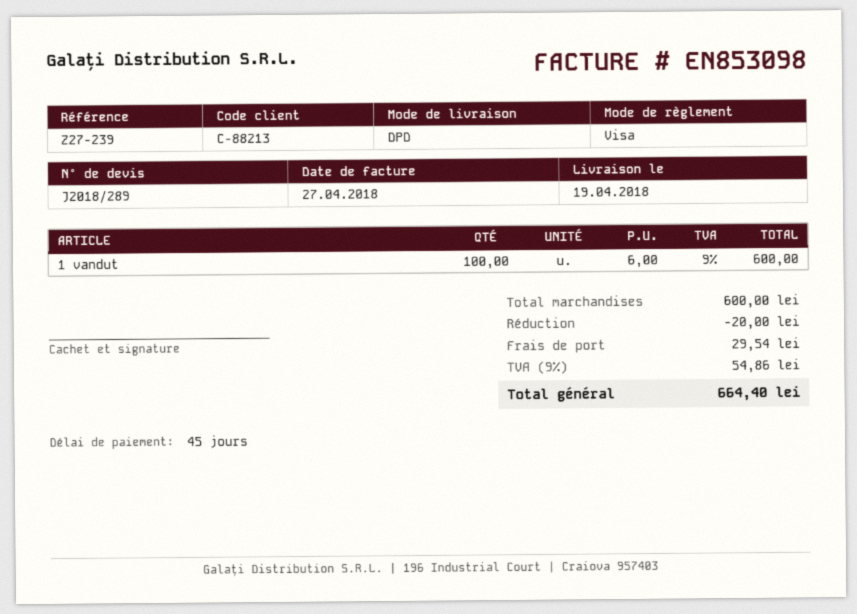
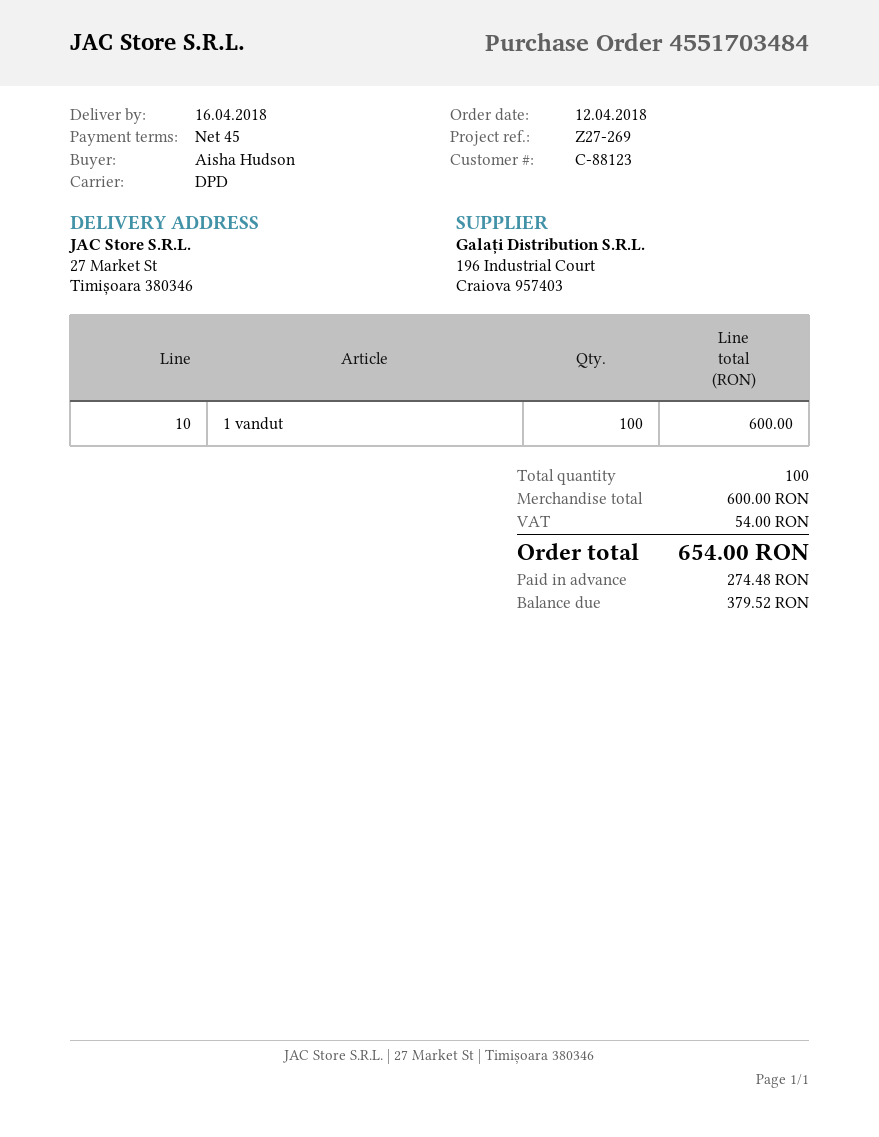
delivery date: 2018-04-19 -> 2018-04-16
customer number: C-88213 -> C-88123
reference: Z27-239 -> Z27-269
discount: 20.00 -> none
shipping: 29.54 -> none
tax: 54.86 -> 54.00
total: 664.40 -> 654.00

